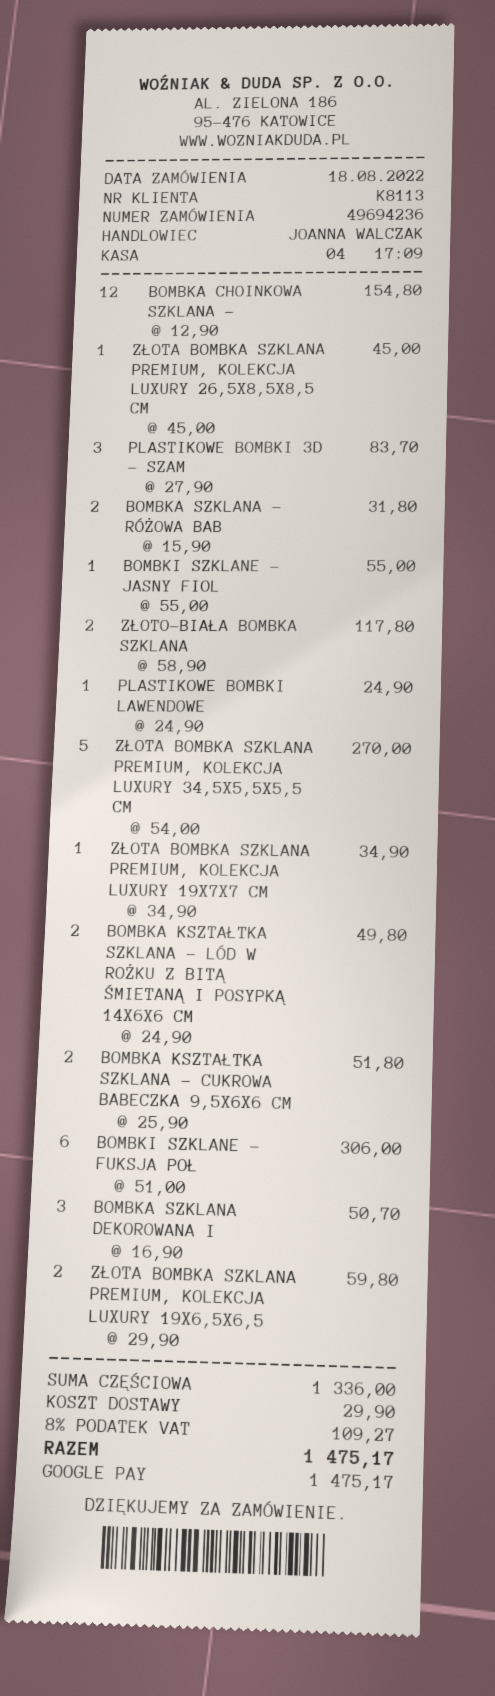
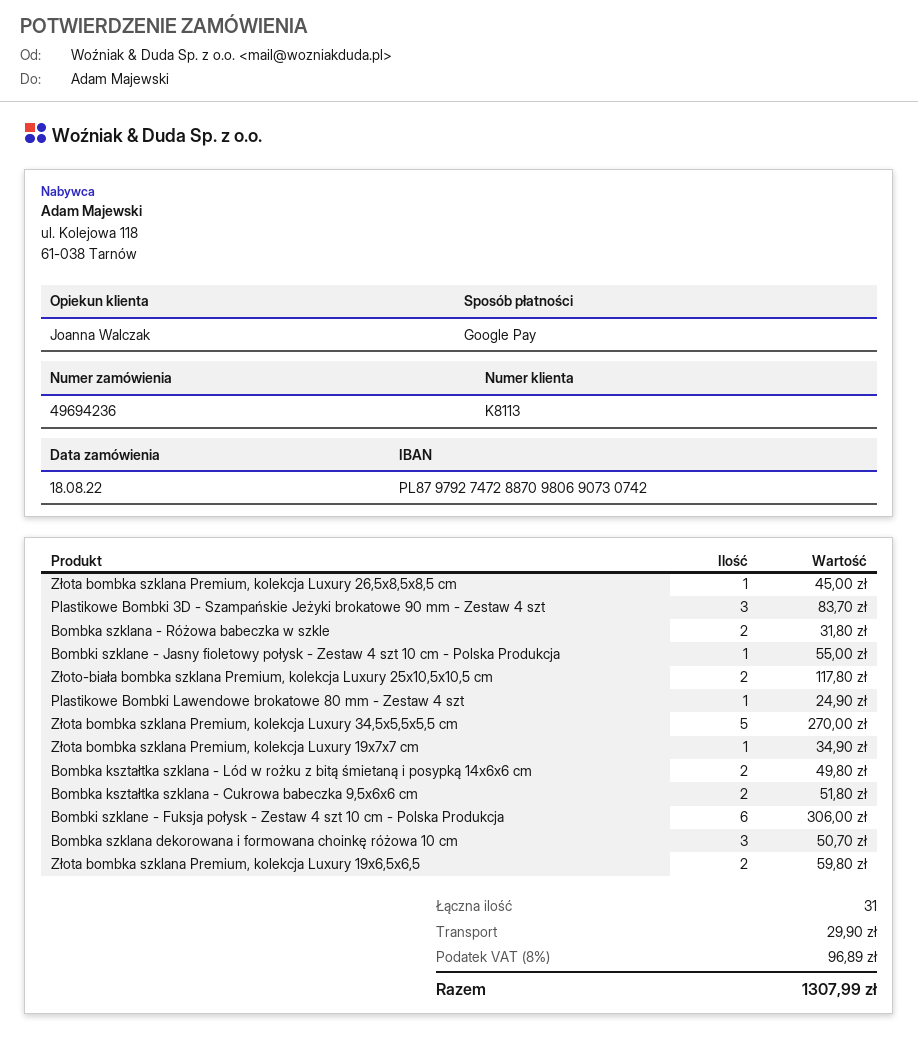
BOMBKA CHOINKOWA SZKLANA -: 12 for 154.80 -> none
tax: 8% = 109.27 -> 8% = 96.89
total: 1475.17 -> 1307.99

